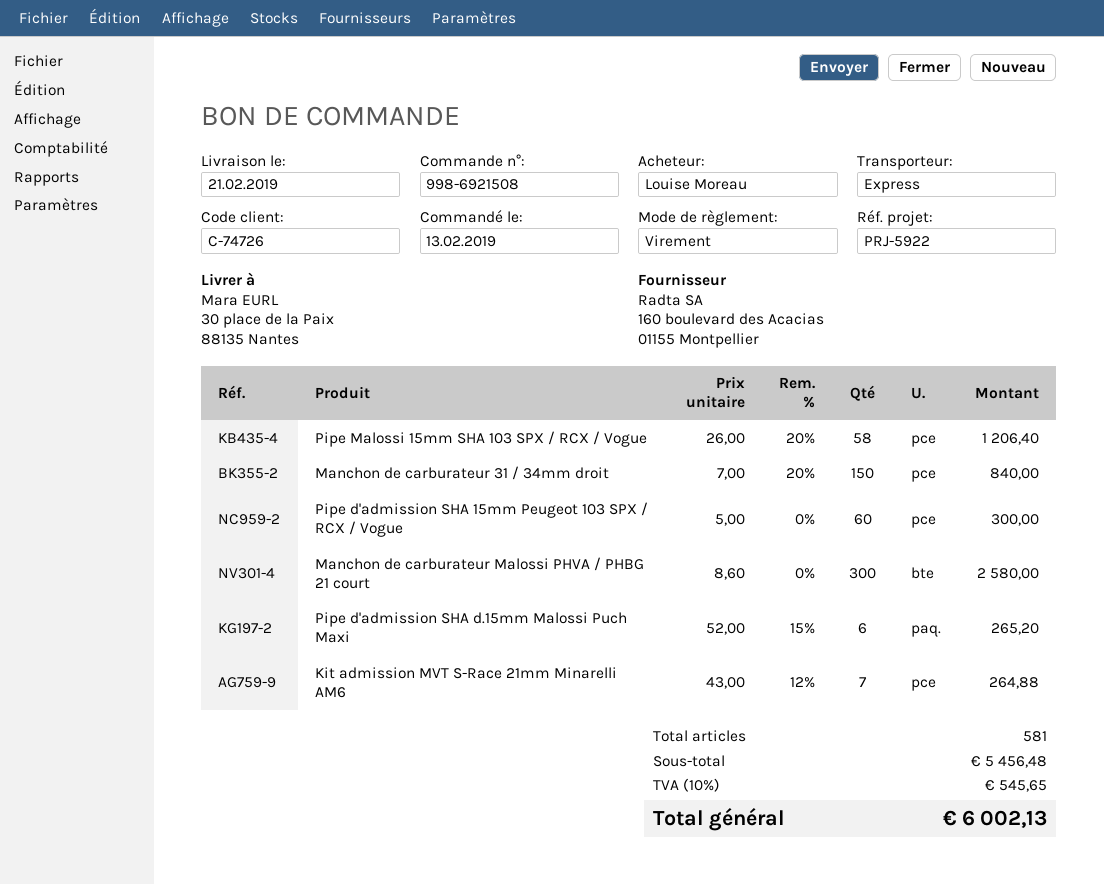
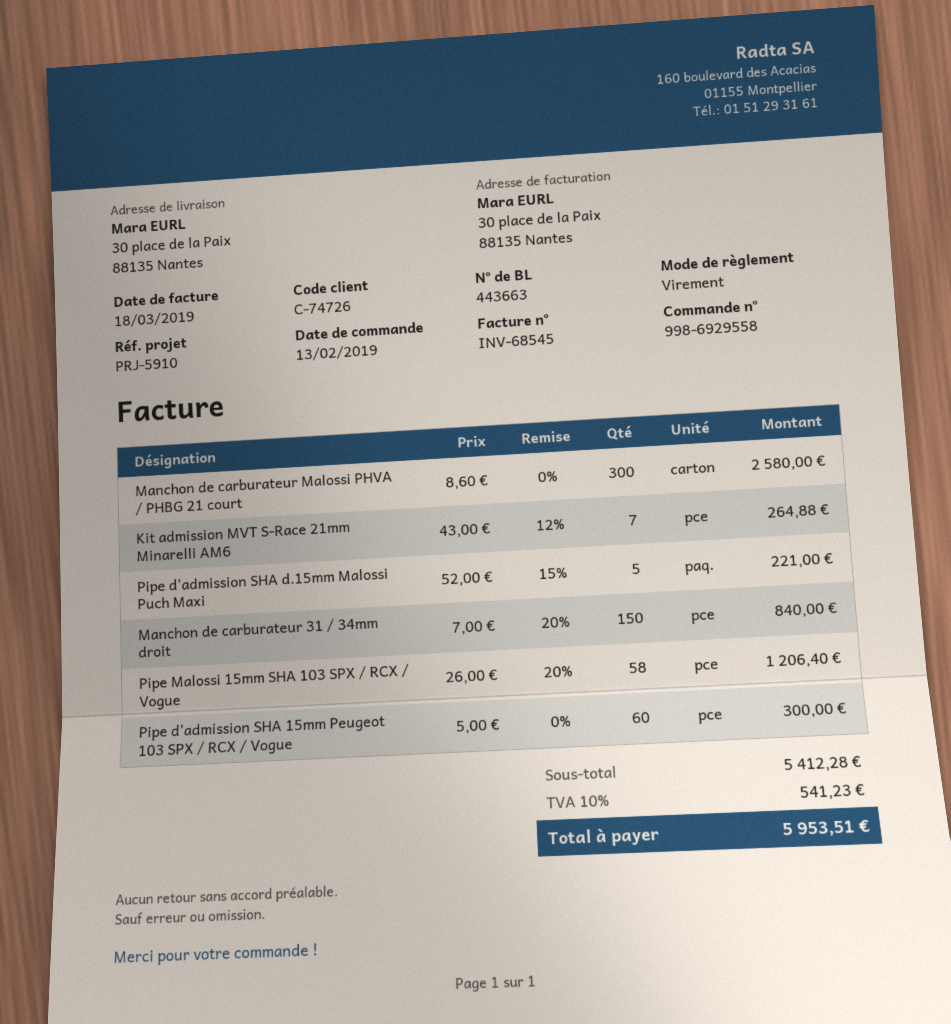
order number: 998-6921508 -> 998-6929558
reference: PRJ-5922 -> PRJ-5910
Pipe d'admission SHA d.15mm Malossi Puch Maxi: 6 x 52.00 - 15% = 265.20 -> 5 x 52.00 - 15% = 221.00
subtotal: 5456.48 -> 5412.28
tax: 10% = 545.65 -> 10% = 541.23
total: 6002.13 -> 5953.51

